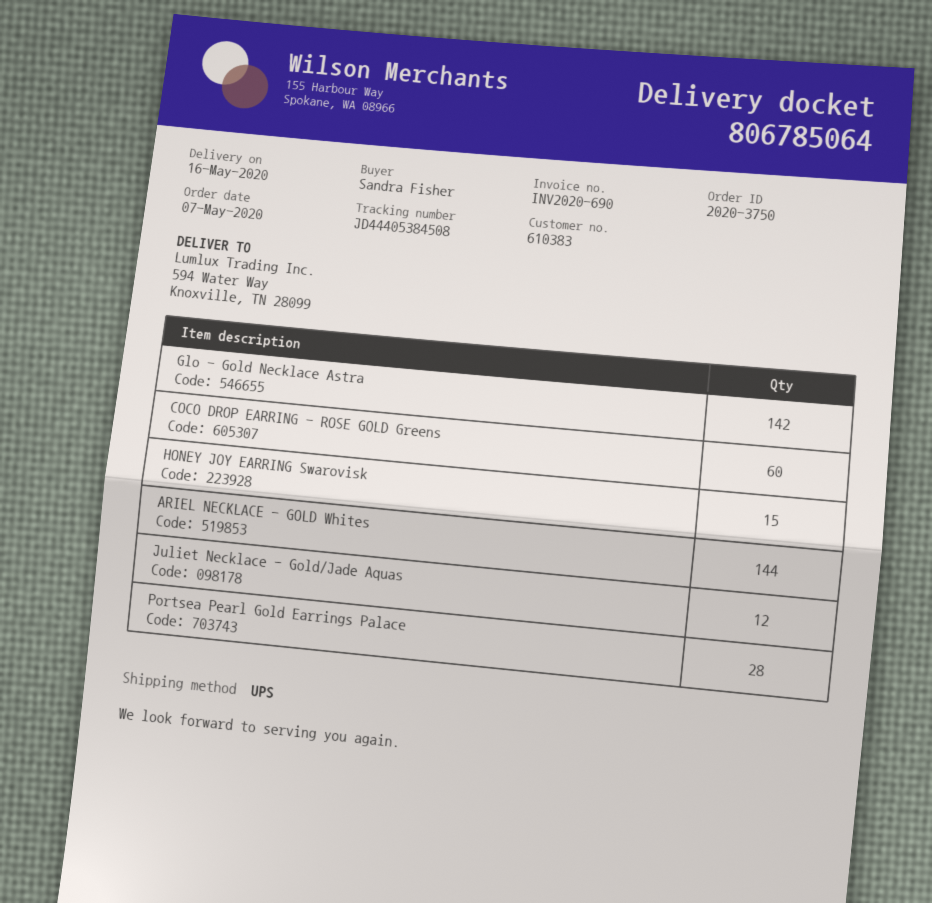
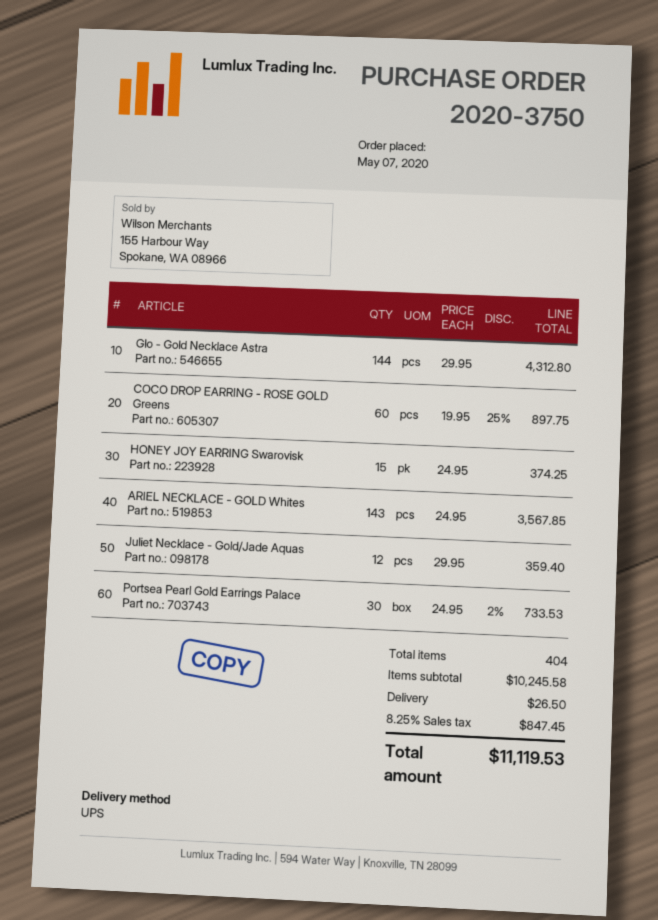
Glo - Gold Necklace Astra: 142 -> 144
ARIEL NECKLACE - GOLD Whites: 144 -> 143
Portsea Pearl Gold Earrings Palace: 28 -> 30

